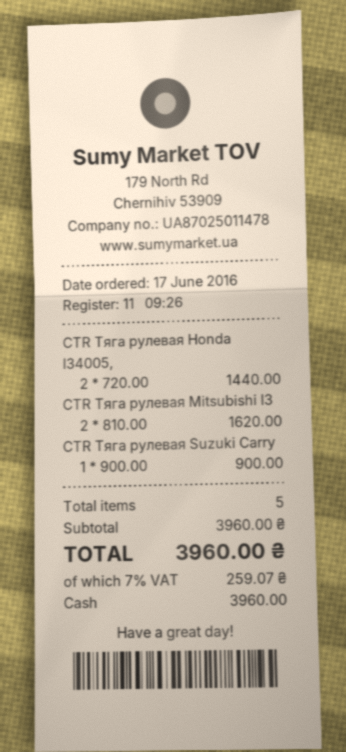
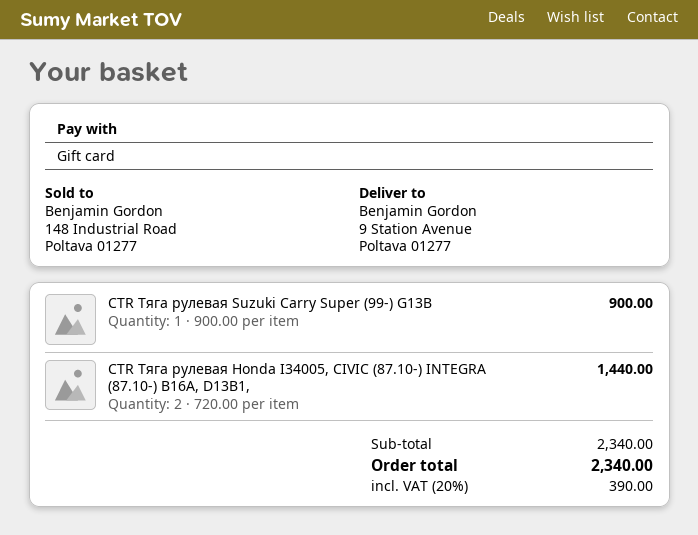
payment method: cash -> gift card
CTR Тяга рулевая Mitsubishi I3: 2 x 810.00 = 1620.00 -> none
subtotal: 3960.00 -> 2340.00
tax: 7% = 259.07 -> 20% = 390.00
total: 3960.00 -> 2340.00

